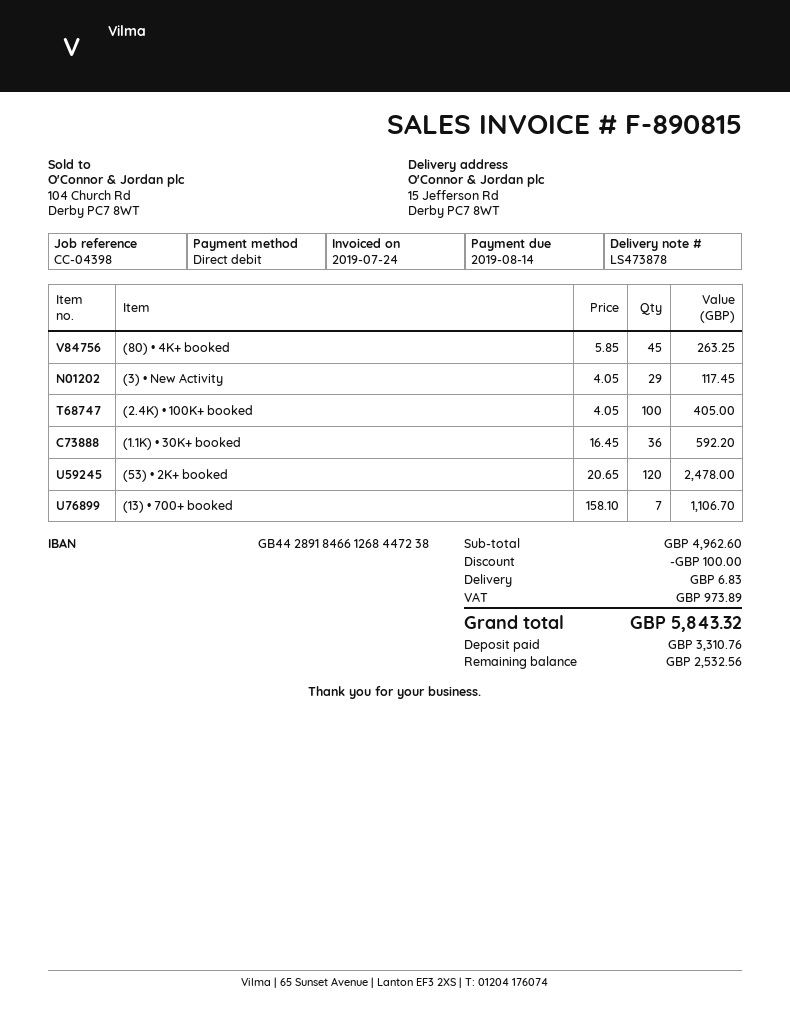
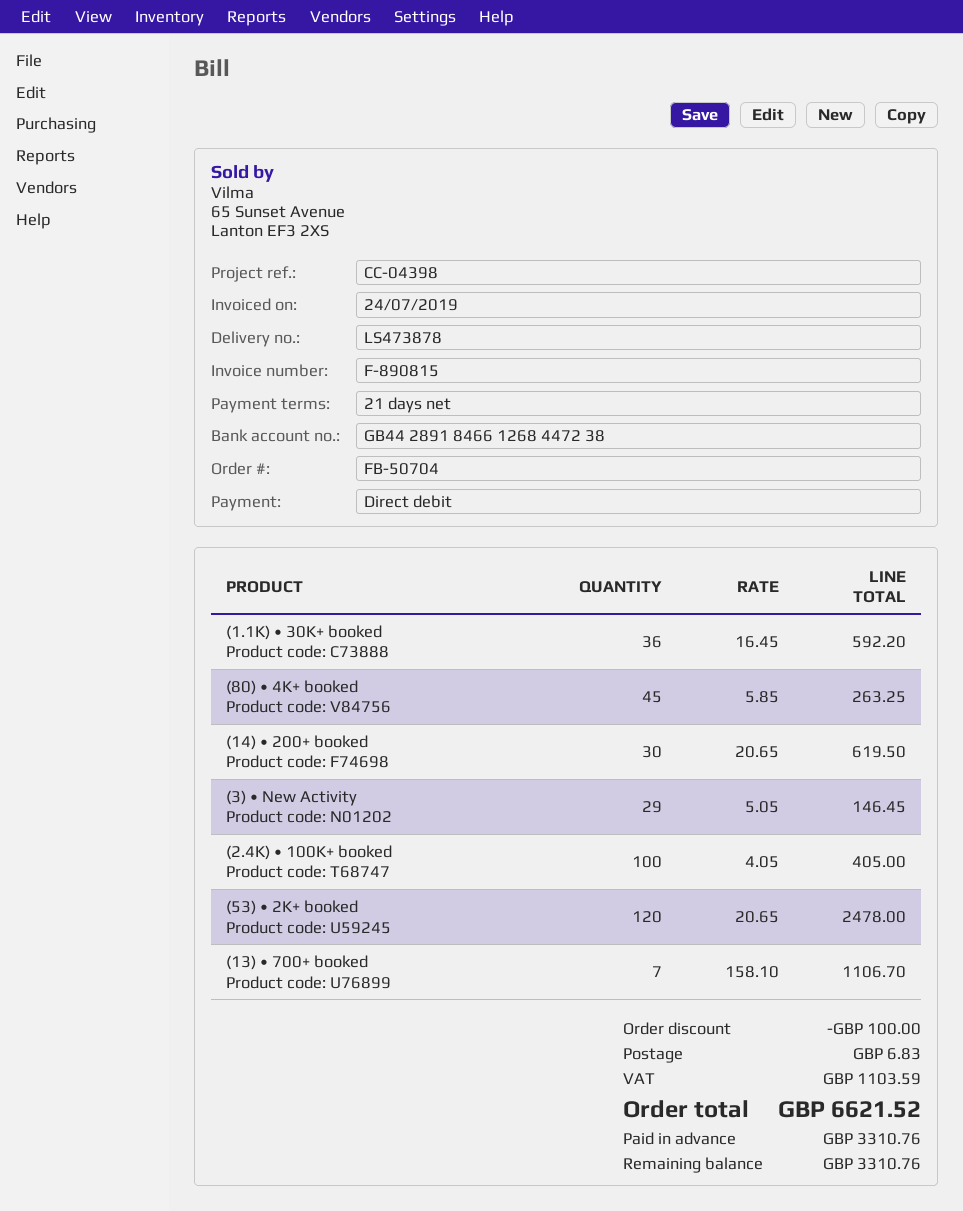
(3) • New Activity: 29 x 4.05 = 117.45 -> 29 x 5.05 = 146.45
(14) • 200+ booked: none -> 30 x 20.65 = 619.50
tax: 973.89 -> 1103.59
total: 5843.32 -> 6621.52
balance: 2532.56 -> 3310.76

